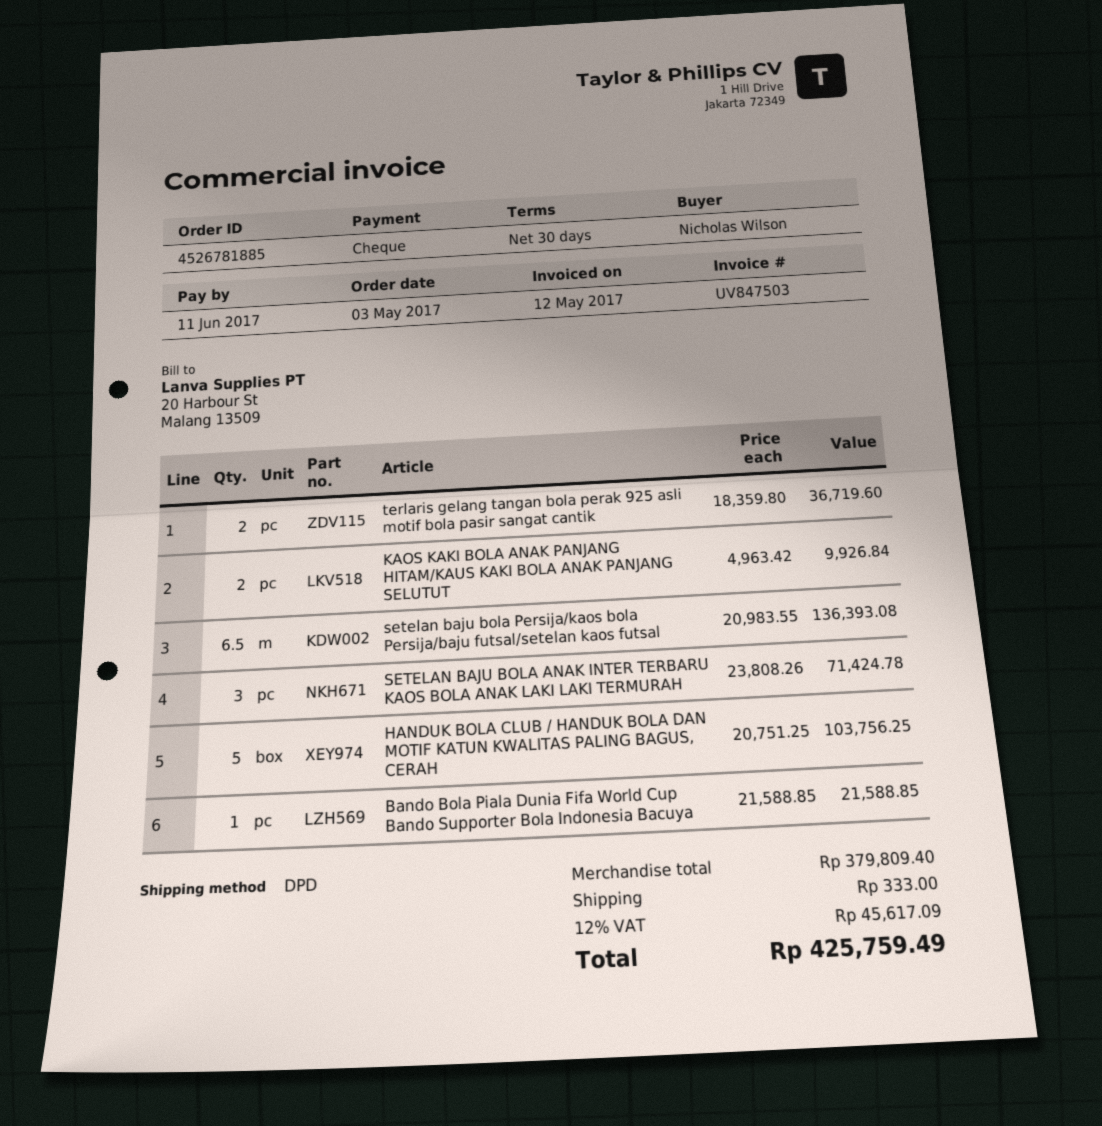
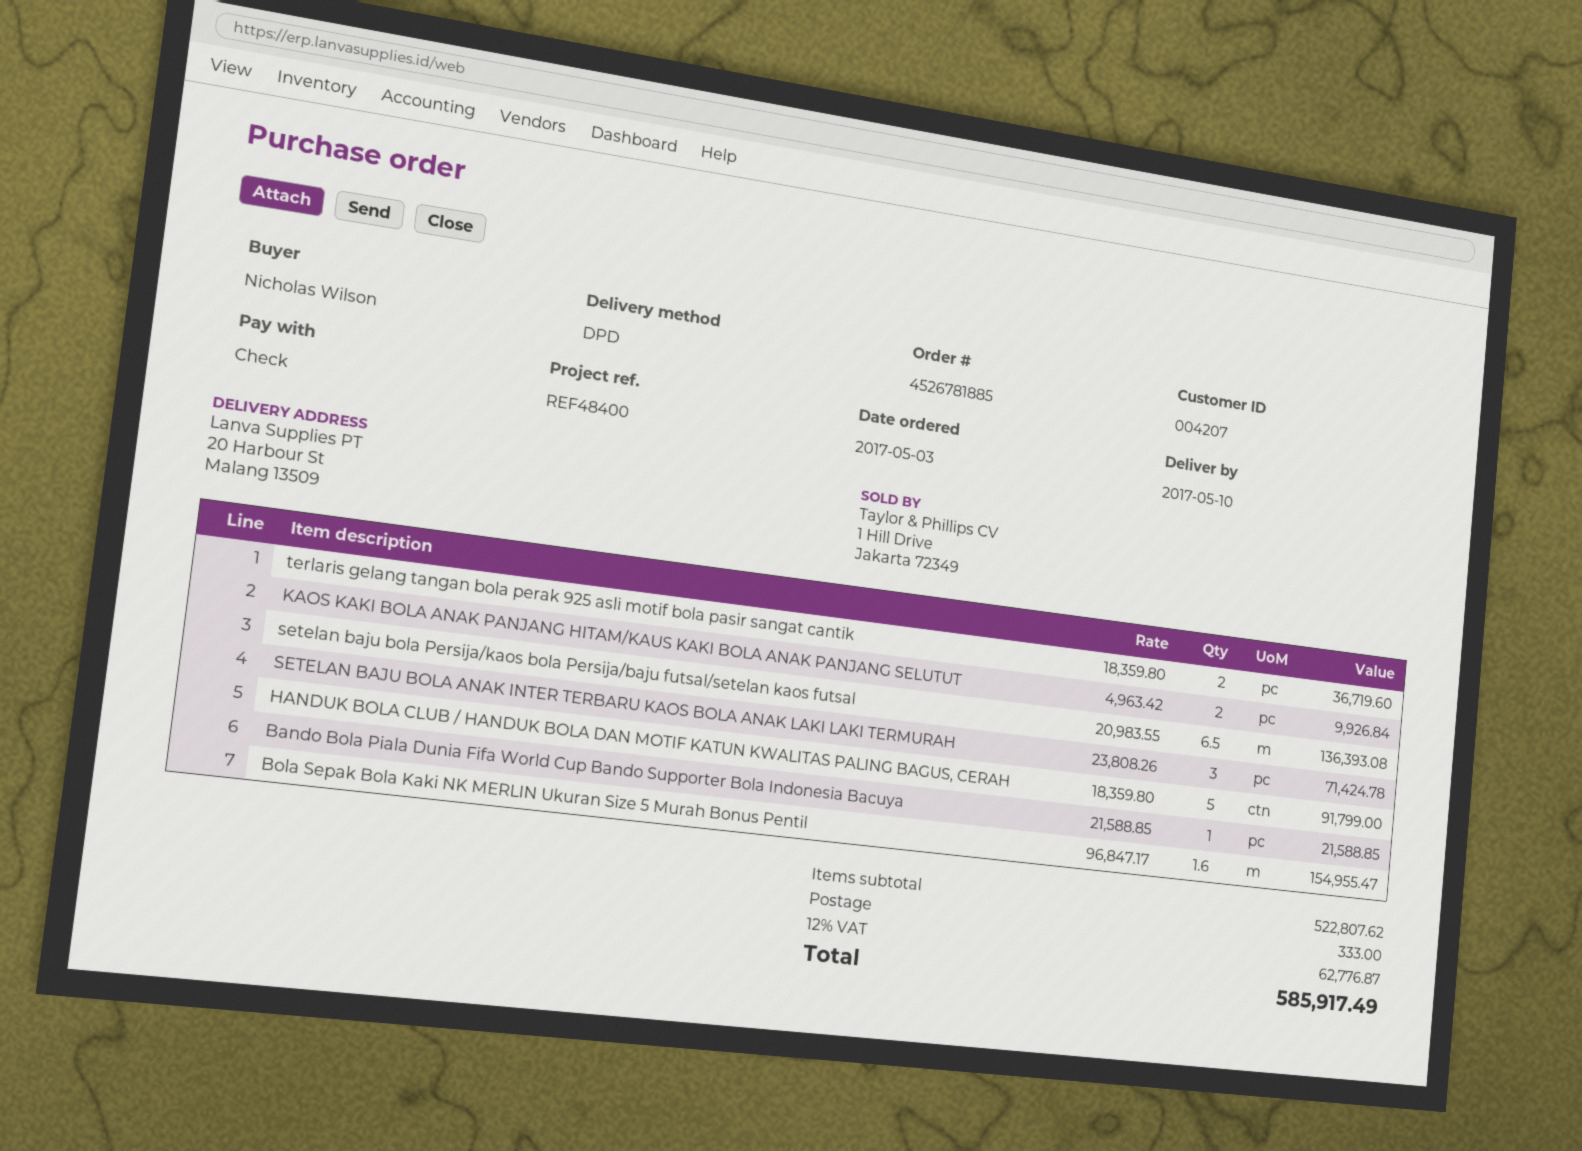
HANDUK BOLA CLUB / HANDUK BOLA DAN MOTIF KATUN KWALITAS PALING BAGUS, CERAH: 5 x 20751.25 = 103756.25 -> 5 x 18359.80 = 91799.00
Bola Sepak Bola Kaki NK MERLIN Ukuran Size 5 Murah Bonus Pentil: none -> 1.6 x 96847.17 = 154955.47
subtotal: 379809.40 -> 522807.62
tax: 12% = 45617.09 -> 12% = 62776.87
total: 425759.49 -> 585917.49

